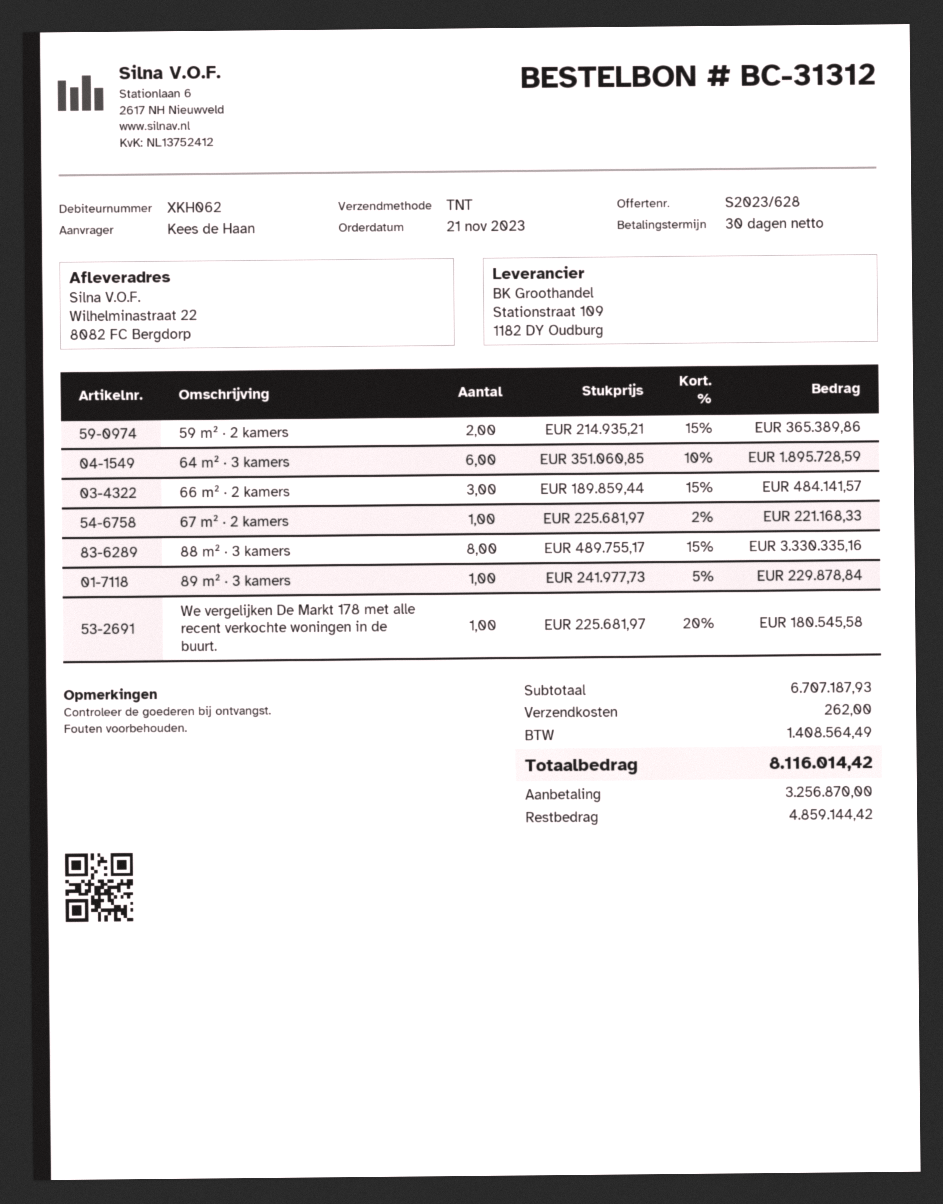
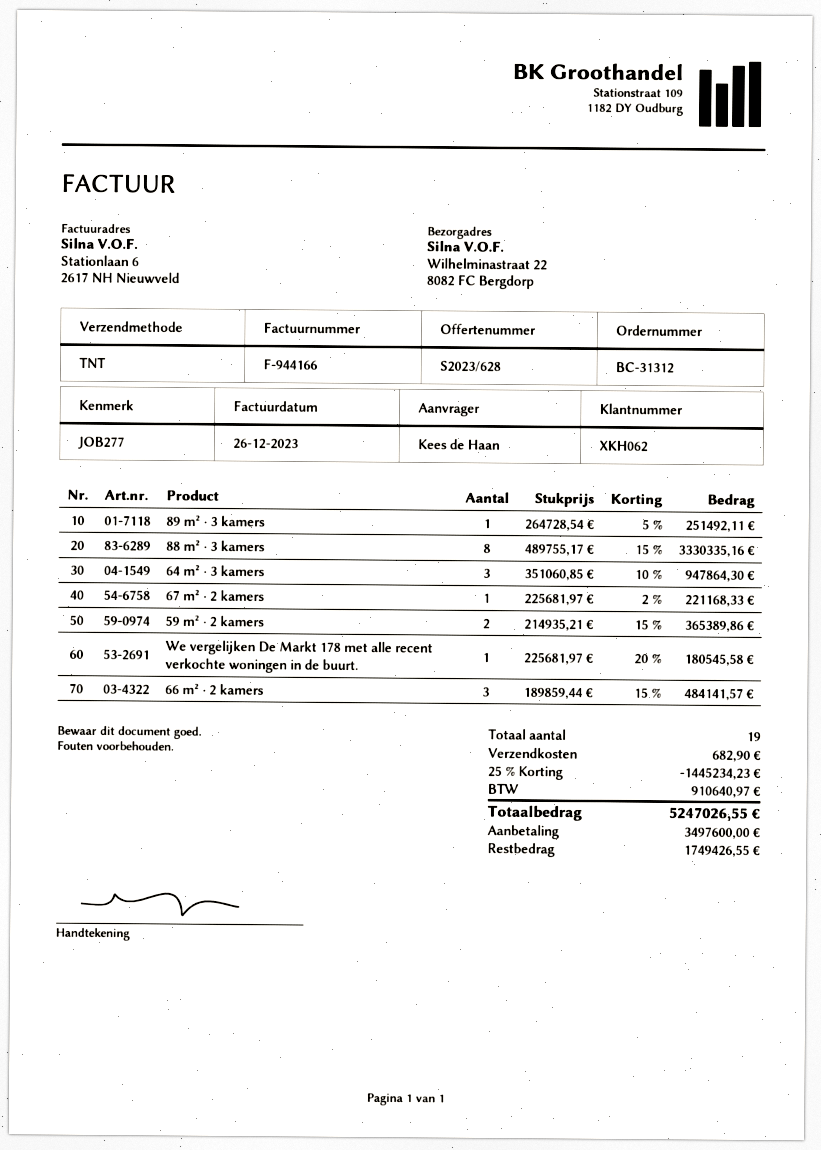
64 m² · 3 kamers: 6 x 351060.85 - 10% = 1895728.59 -> 3 x 351060.85 - 10% = 947864.30
89 m² · 3 kamers: 1 x 241977.73 - 5% = 229878.84 -> 1 x 264728.54 - 5% = 251492.11
discount: none -> 25% = 1445234.23
shipping: 262.00 -> 682.90
tax: 1408564.49 -> 910640.97
total: 8116014.42 -> 5247026.55
deposit: 3256870.00 -> 3497600.00
balance: 4859144.42 -> 1749426.55

